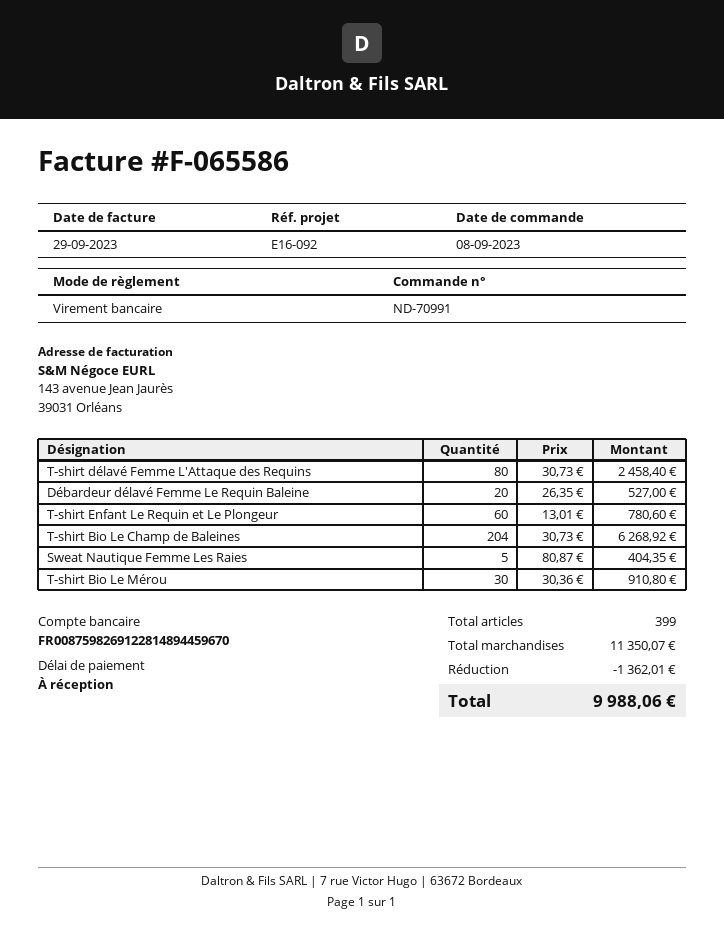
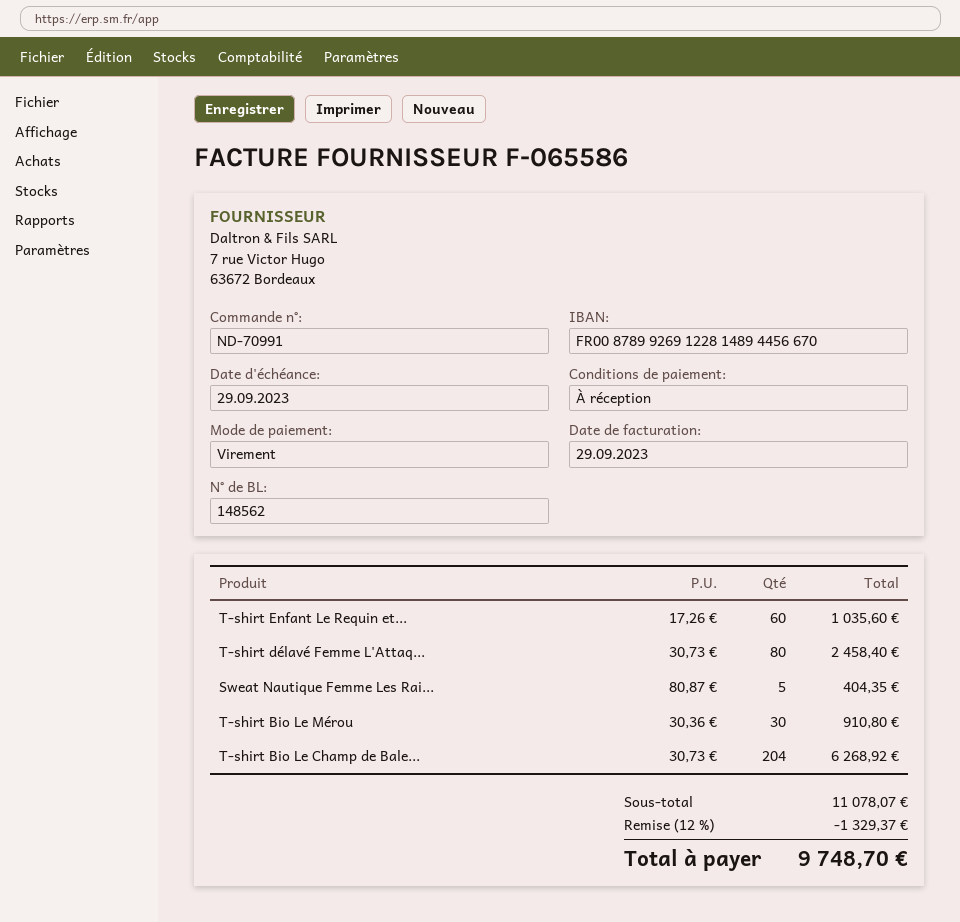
bank account: FR0087598269122814894459670 -> FR0087899269122814894456670
Débardeur délavé Femme Le Requin Baleine: 20 x 26.35 = 527.00 -> none
T-shirt Enfant Le Requin et Le Plongeur: 60 x 13.01 = 780.60 -> 60 x 17.26 = 1035.60
subtotal: 11350.07 -> 11078.07
discount: 1362.01 -> 1329.37
total: 9988.06 -> 9748.70

